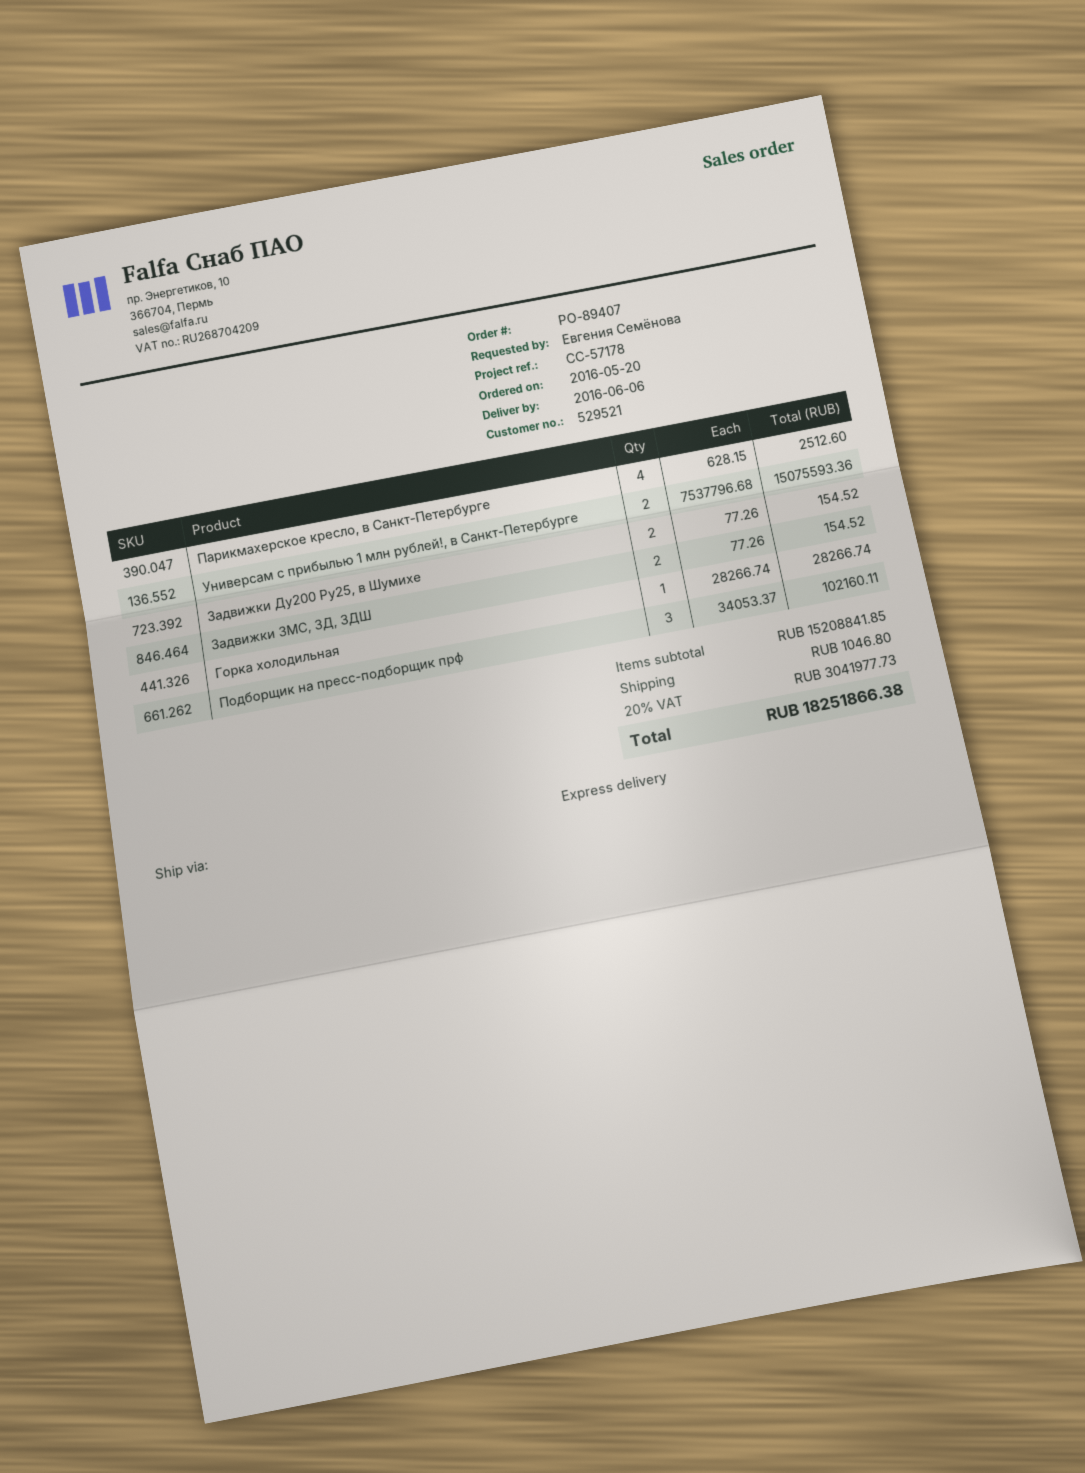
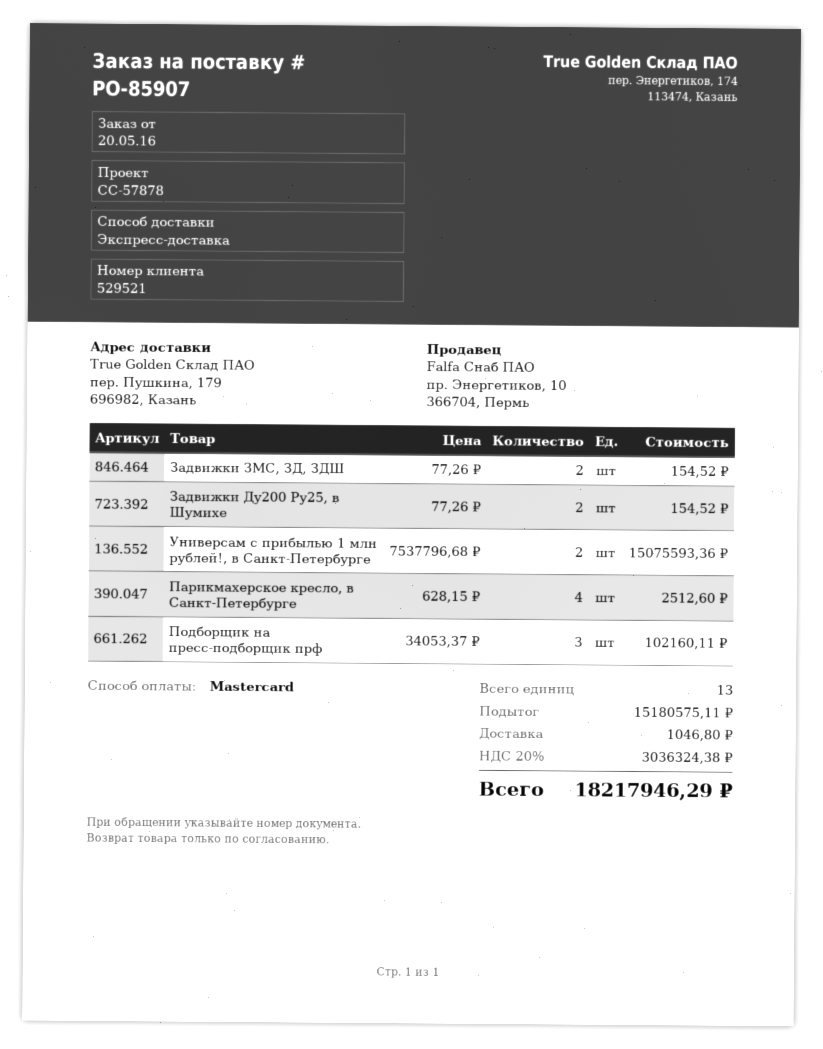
order number: PO-89407 -> PO-85907
reference: CC-57178 -> CC-57878
Горка холодильная: 1 x 28266.74 = 28266.74 -> none
subtotal: 15208841.85 -> 15180575.11
tax: 20% = 3041977.73 -> 20% = 3036324.38
total: 18251866.38 -> 18217946.29

